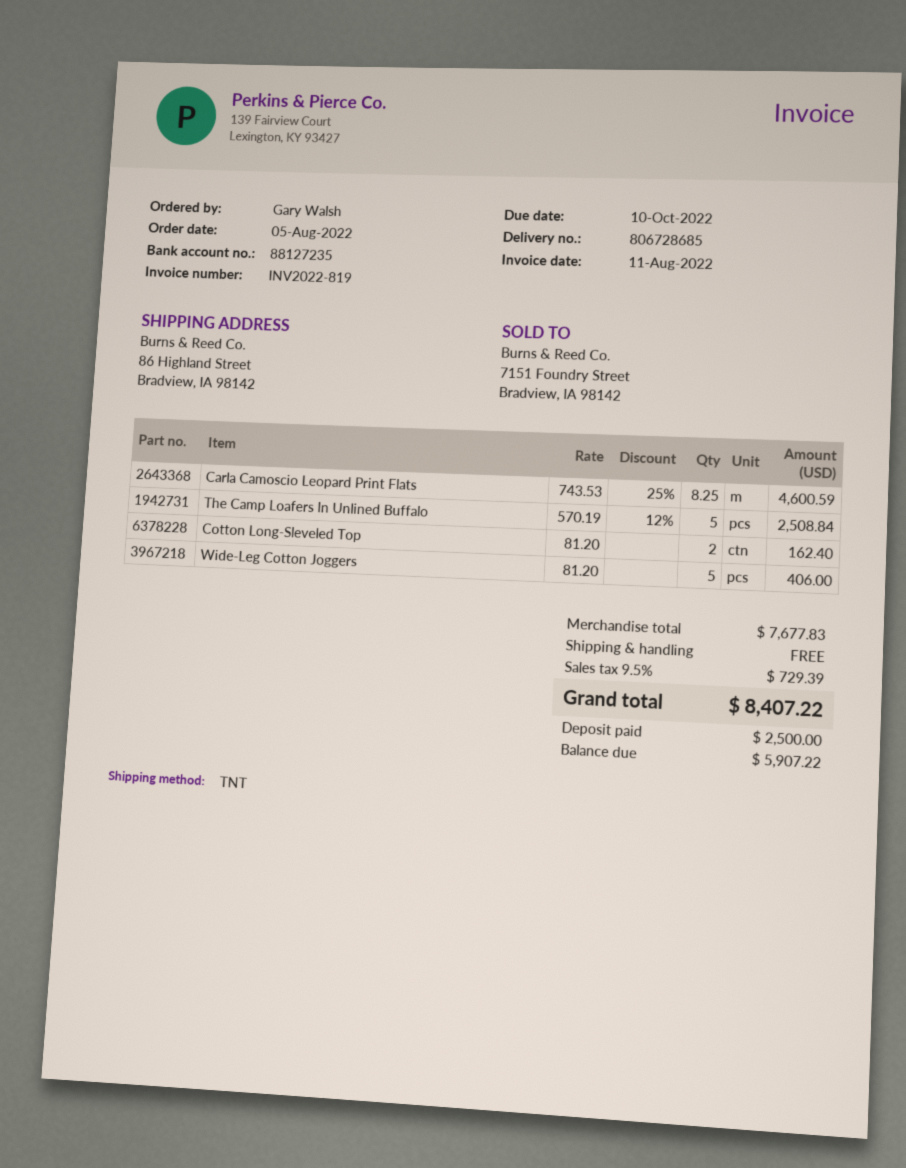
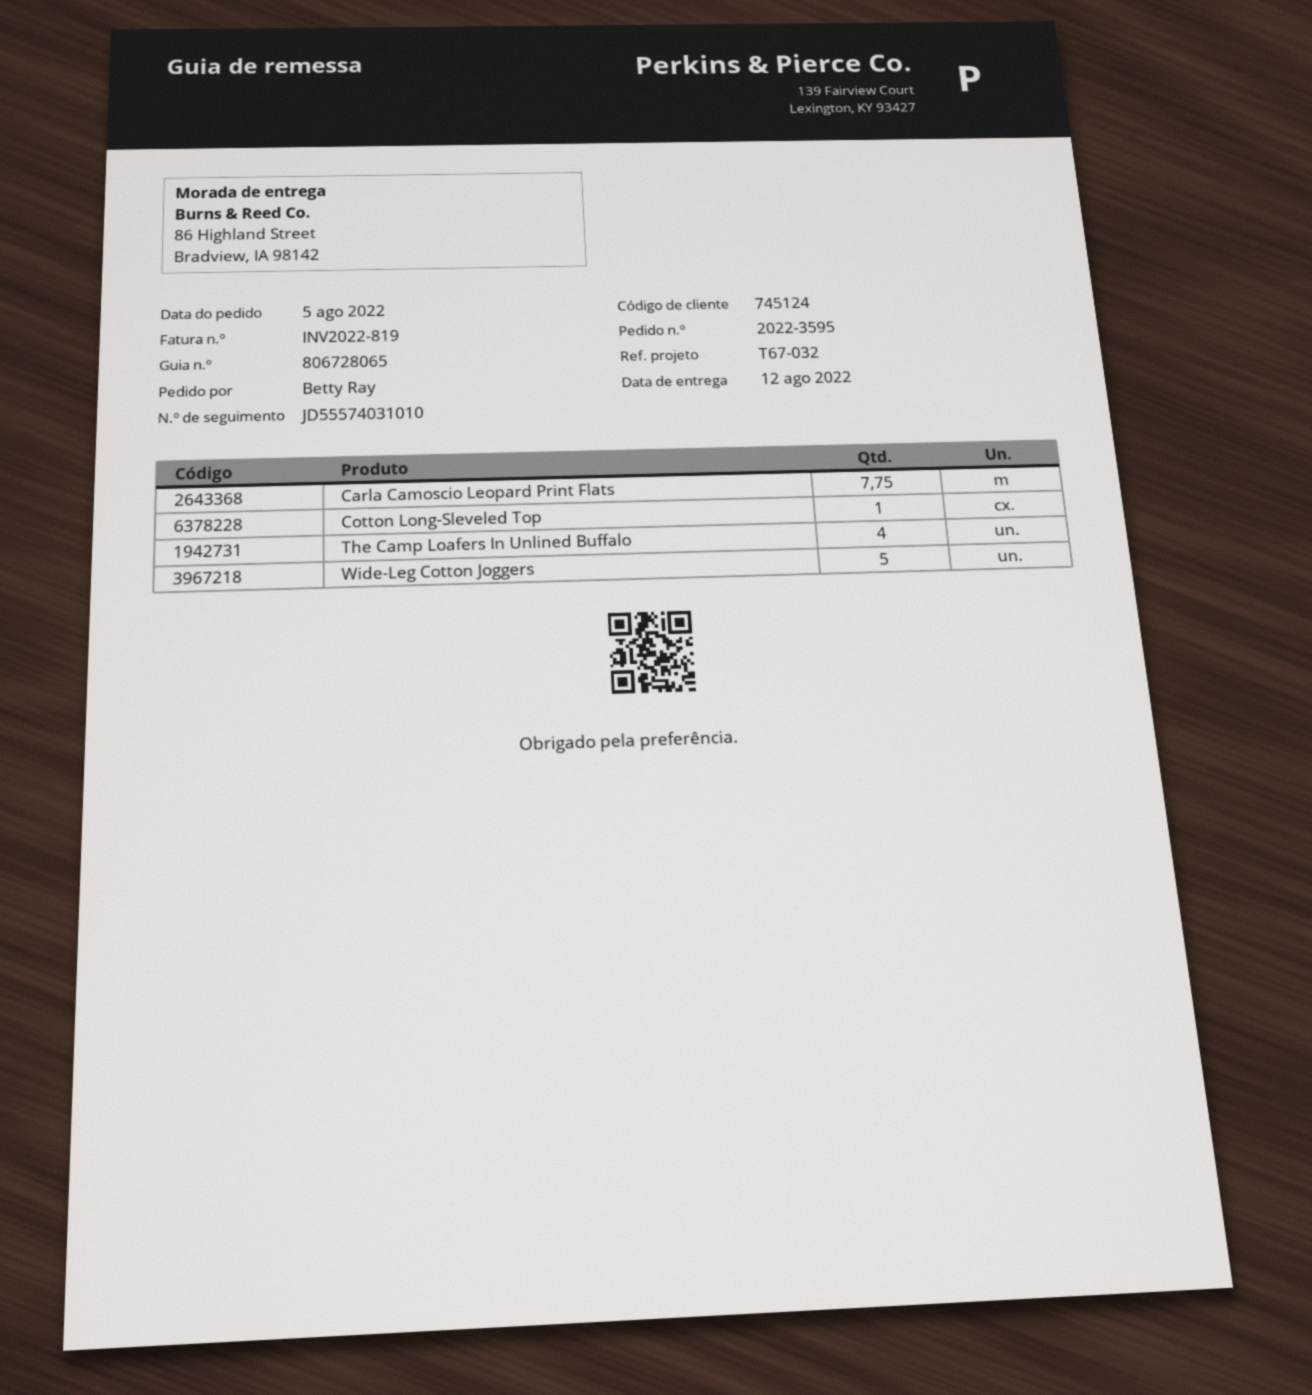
delivery note number: 806728685 -> 806728065
ordered by: Gary Walsh -> Betty Ray
Carla Camoscio Leopard Print Flats: 8.25 -> 7.75
The Camp Loafers In Unlined Buffalo: 5 -> 4
Cotton Long-Sleveled Top: 2 -> 1

